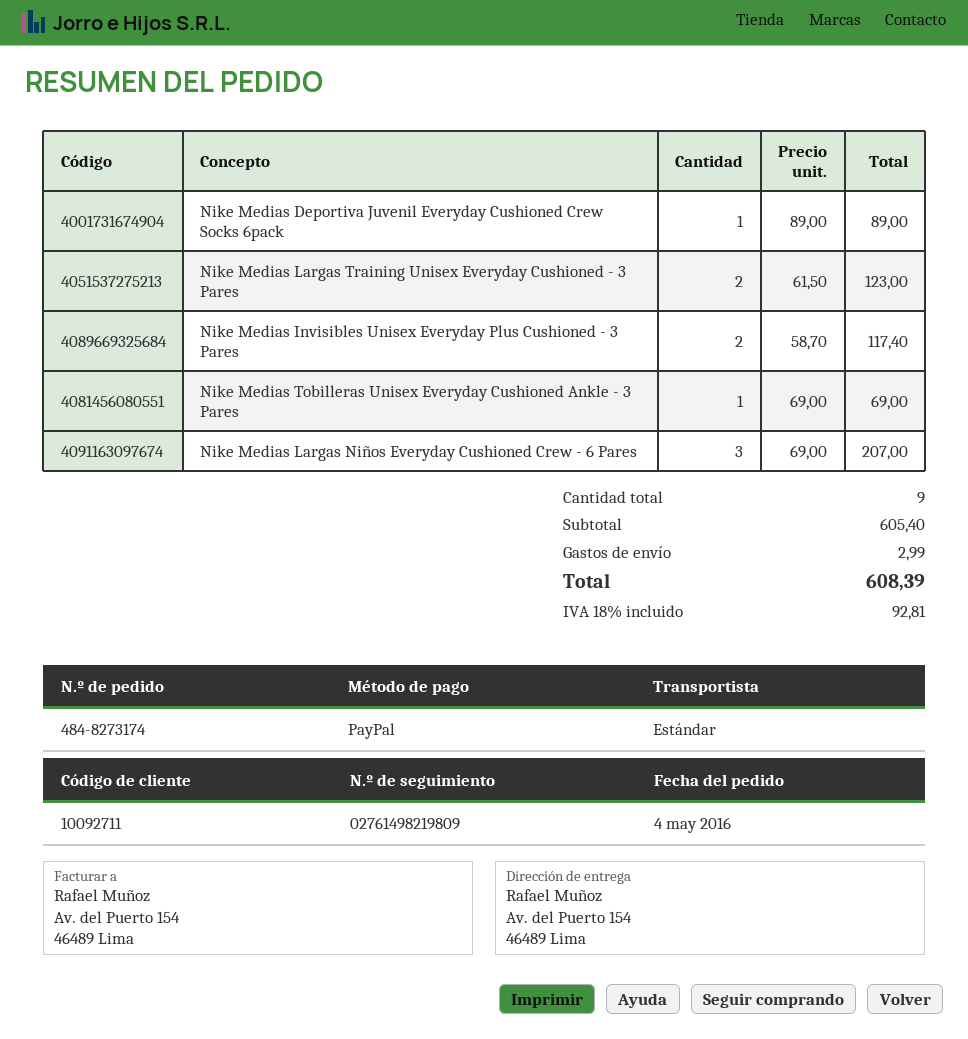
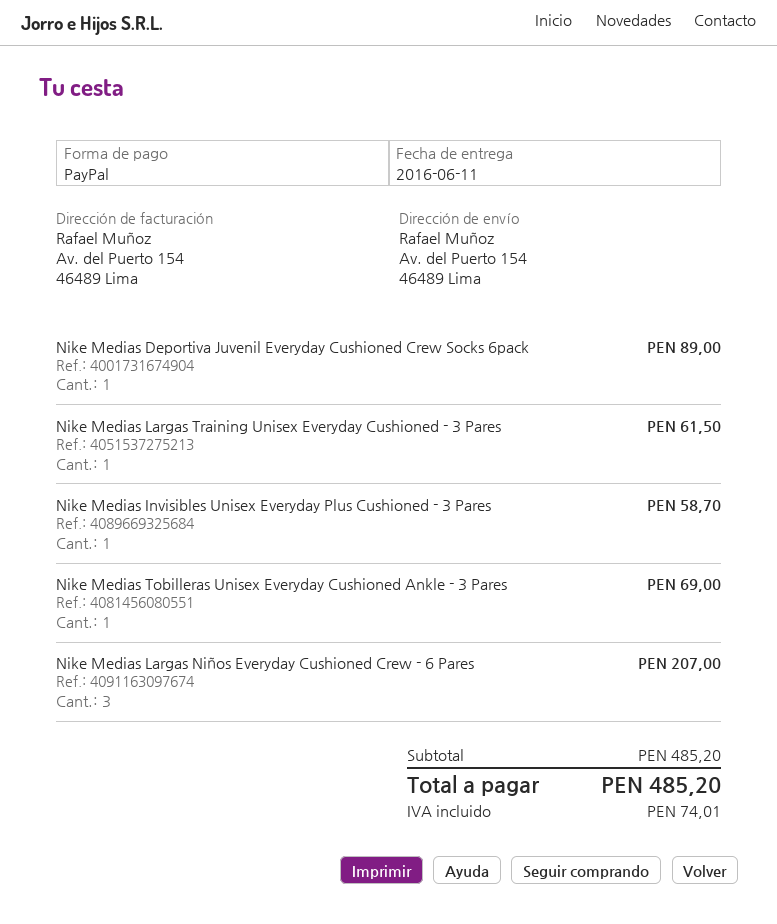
Nike Medias Largas Training Unisex Everyday Cushioned - 3 Pares: 2 for 123.00 -> 1 for 61.50
Nike Medias Invisibles Unisex Everyday Plus Cushioned - 3 Pares: 2 for 117.40 -> 1 for 58.70
subtotal: 605.40 -> 485.20
shipping: 2.99 -> none
tax: 92.81 -> 74.01
total: 608.39 -> 485.20

